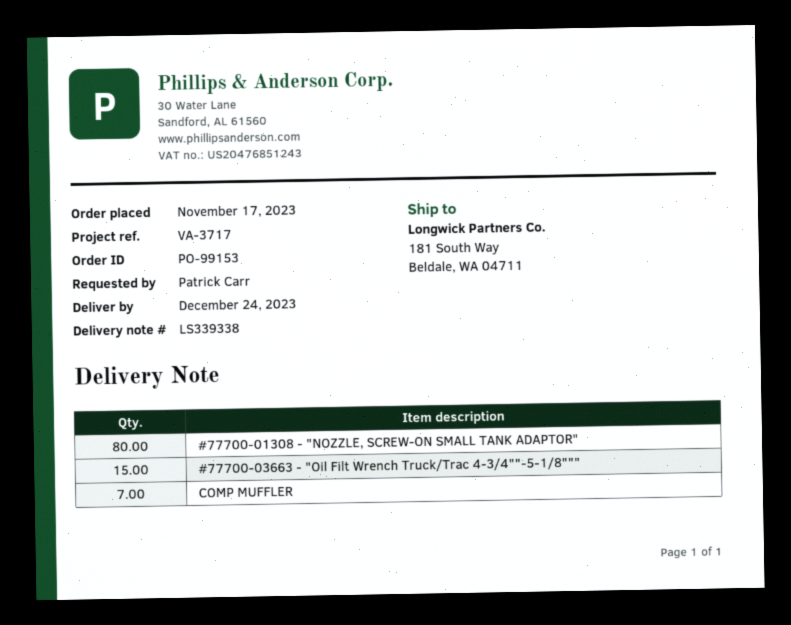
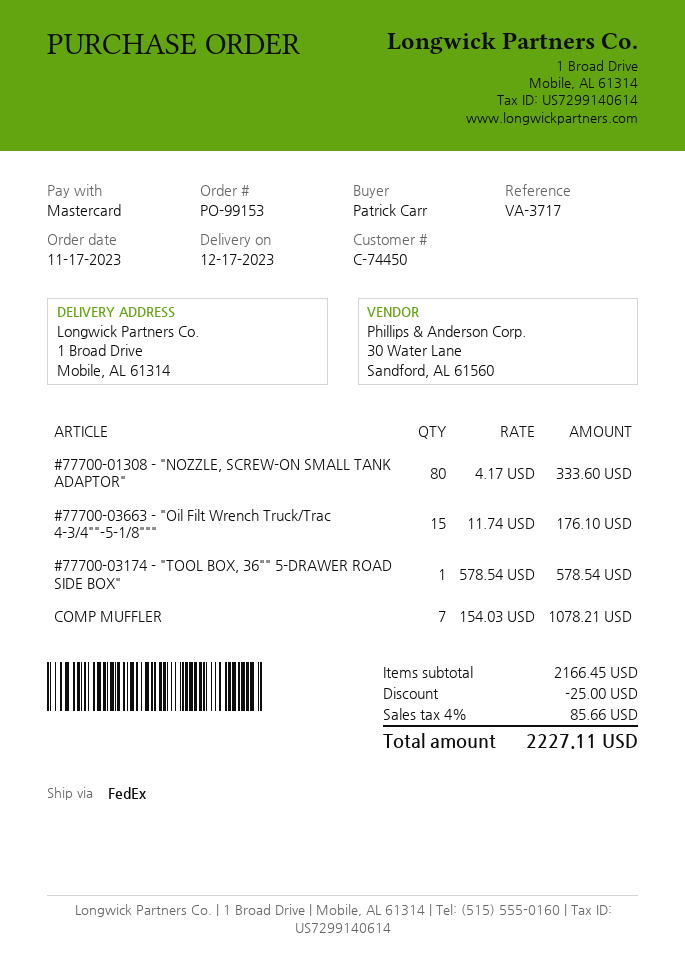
delivery date: 2023-12-24 -> 2023-12-17
ship to: 181 South Way, Beldale, WA 04711 -> 1 Broad Drive, Mobile, AL 61314
#77700-03174 - "TOOL BOX, 36"" 5-DRAWER ROAD SIDE BOX": none -> 1

